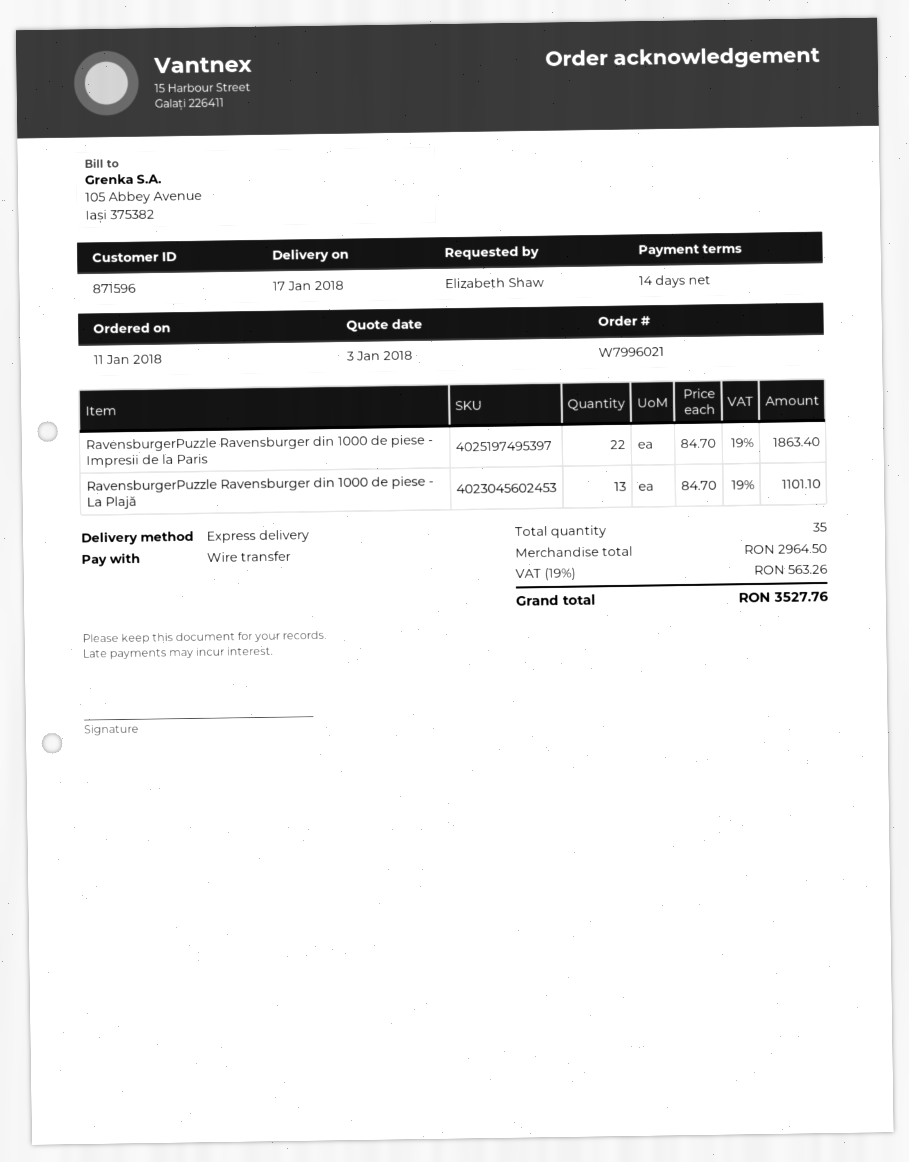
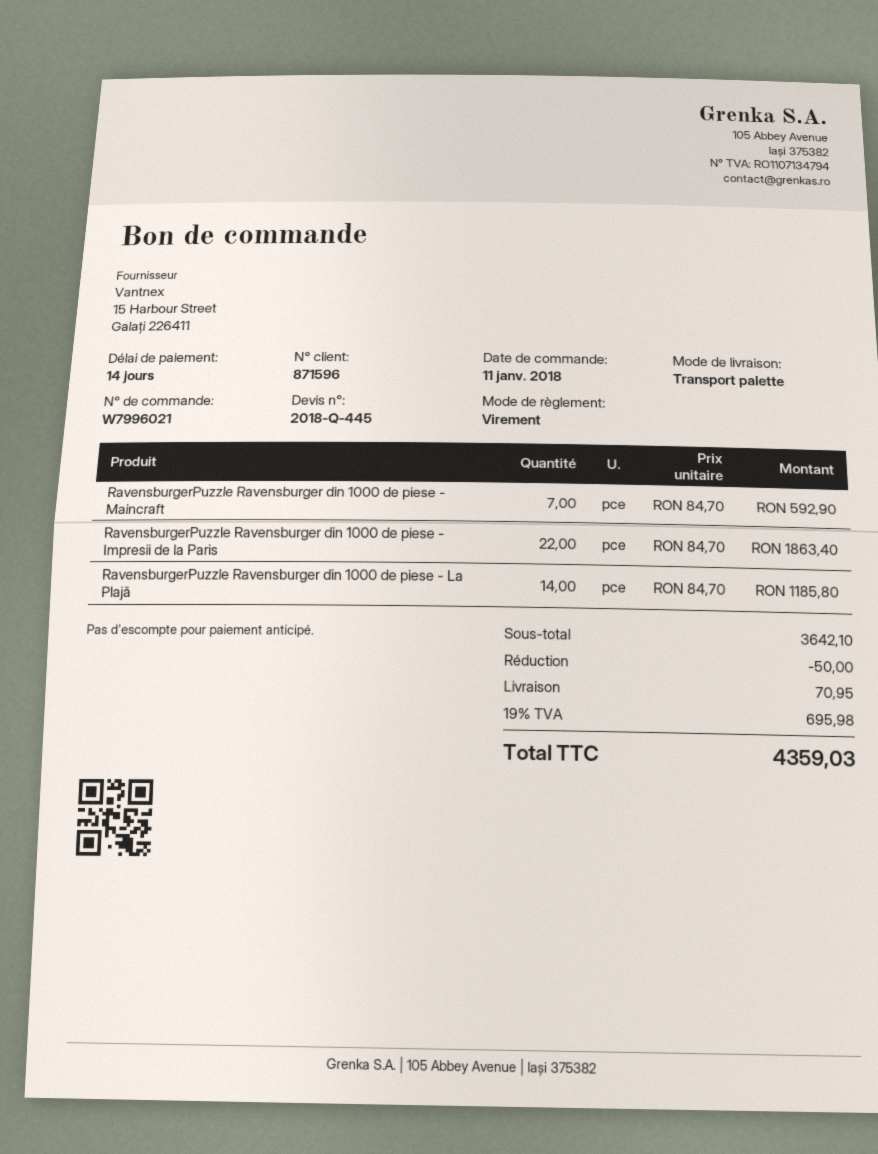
shipping method: express -> pallet freight
RavensburgerPuzzle Ravensburger din 1000 de piese - La Plajă: 13 x 84.70 = 1101.10 -> 14 x 84.70 = 1185.80
RavensburgerPuzzle Ravensburger din 1000 de piese - Maincraft: none -> 7 x 84.70 = 592.90
subtotal: 2964.50 -> 3642.10
discount: none -> 50.00
shipping: none -> 70.95
tax: 19% = 563.26 -> 19% = 695.98
total: 3527.76 -> 4359.03

